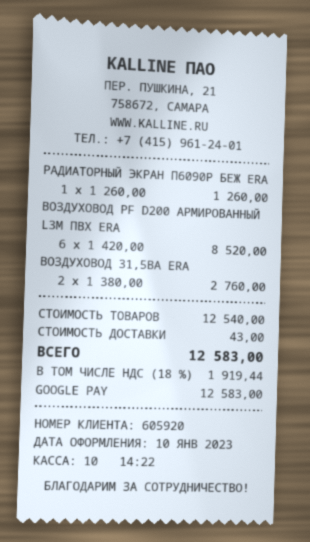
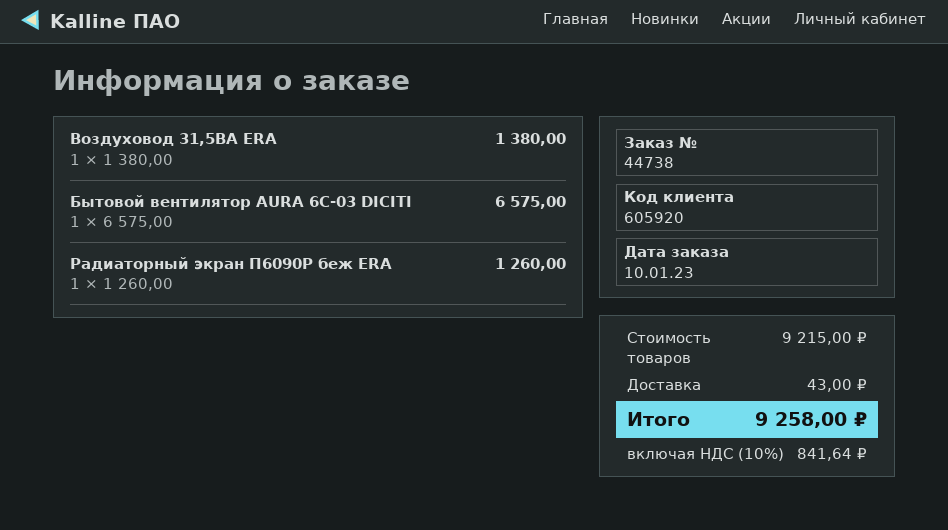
ВОЗДУХОВОД PF D200 АРМИРОВАННЫЙ L3М ПВХ ERA: 6 x 1420.00 = 8520.00 -> none
ВОЗДУХОВОД 31,5ВА ERA: 2 x 1380.00 = 2760.00 -> 1 x 1380.00 = 1380.00
Бытовой вентилятор AURA 6C-03 DICITI: none -> 1 x 6575.00 = 6575.00
subtotal: 12540.00 -> 9215.00
tax: 18% = 1919.44 -> 10% = 841.64
total: 12583.00 -> 9258.00

